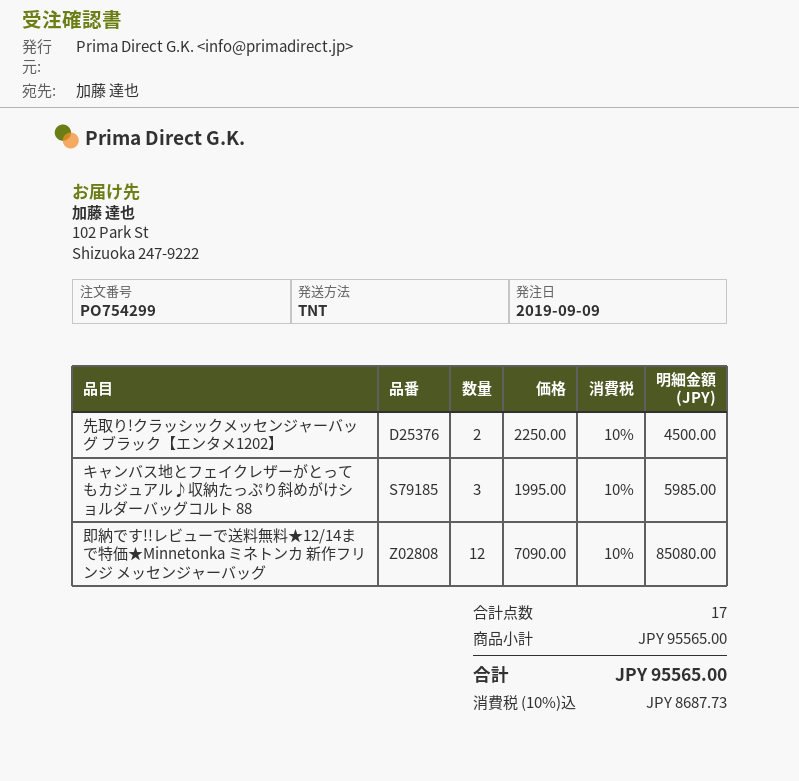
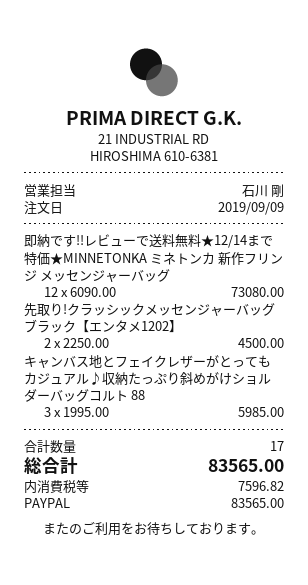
即納です!!レビューで送料無料★12/14まで特価★Minnetonka ミネトンカ 新作フリンジ メッセンジャーバッグ: 12 x 7090.00 = 85080.00 -> 12 x 6090.00 = 73080.00
tax: 8687.73 -> 7596.82
total: 95565.00 -> 83565.00

